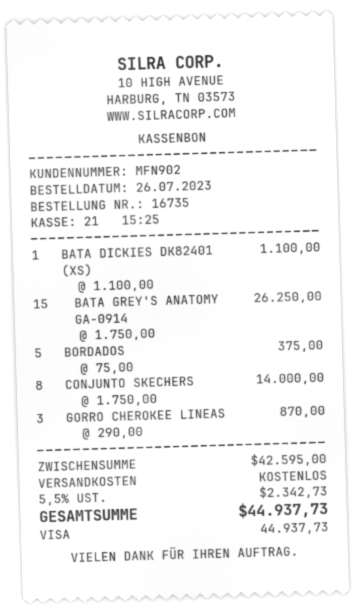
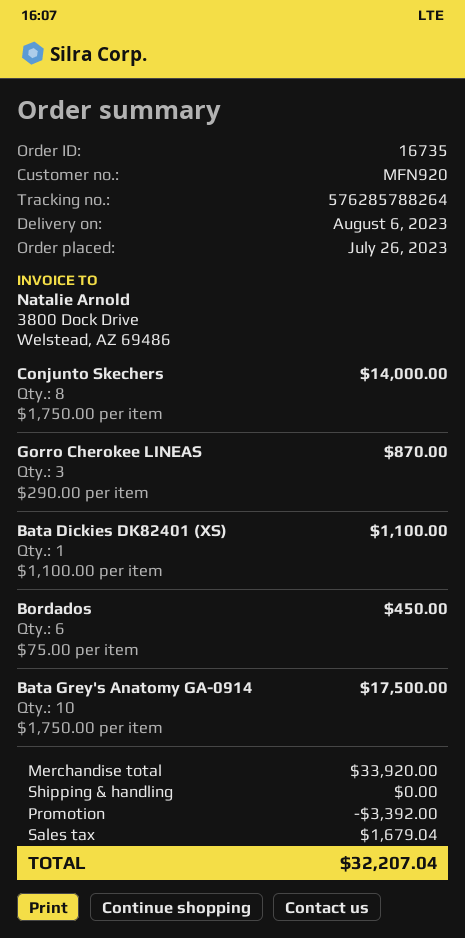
customer number: MFN902 -> MFN920
BATA GREY'S ANATOMY GA-0914: 15 x 1750.00 = 26250.00 -> 10 x 1750.00 = 17500.00
BORDADOS: 5 x 75.00 = 375.00 -> 6 x 75.00 = 450.00
subtotal: 42595.00 -> 33920.00
discount: none -> 3392.00
tax: 2342.73 -> 1679.04
total: 44937.73 -> 32207.04

